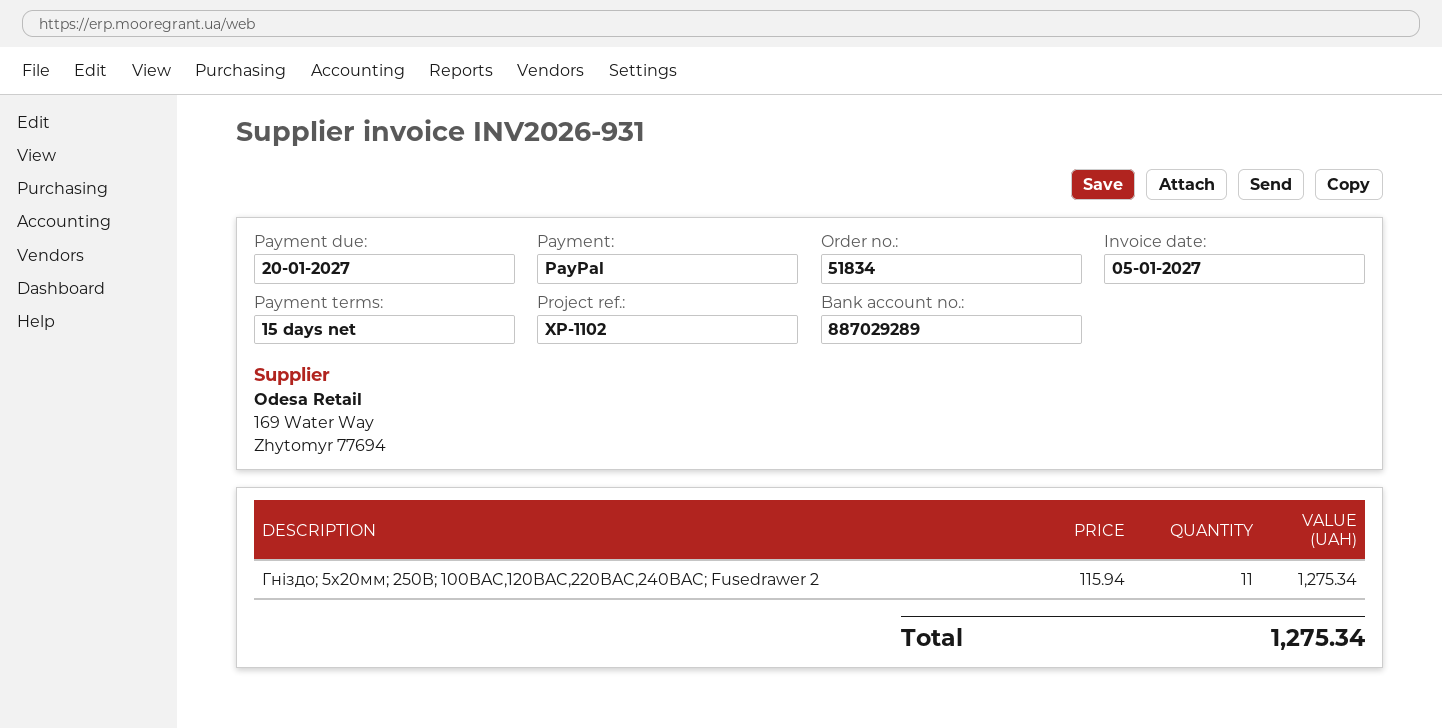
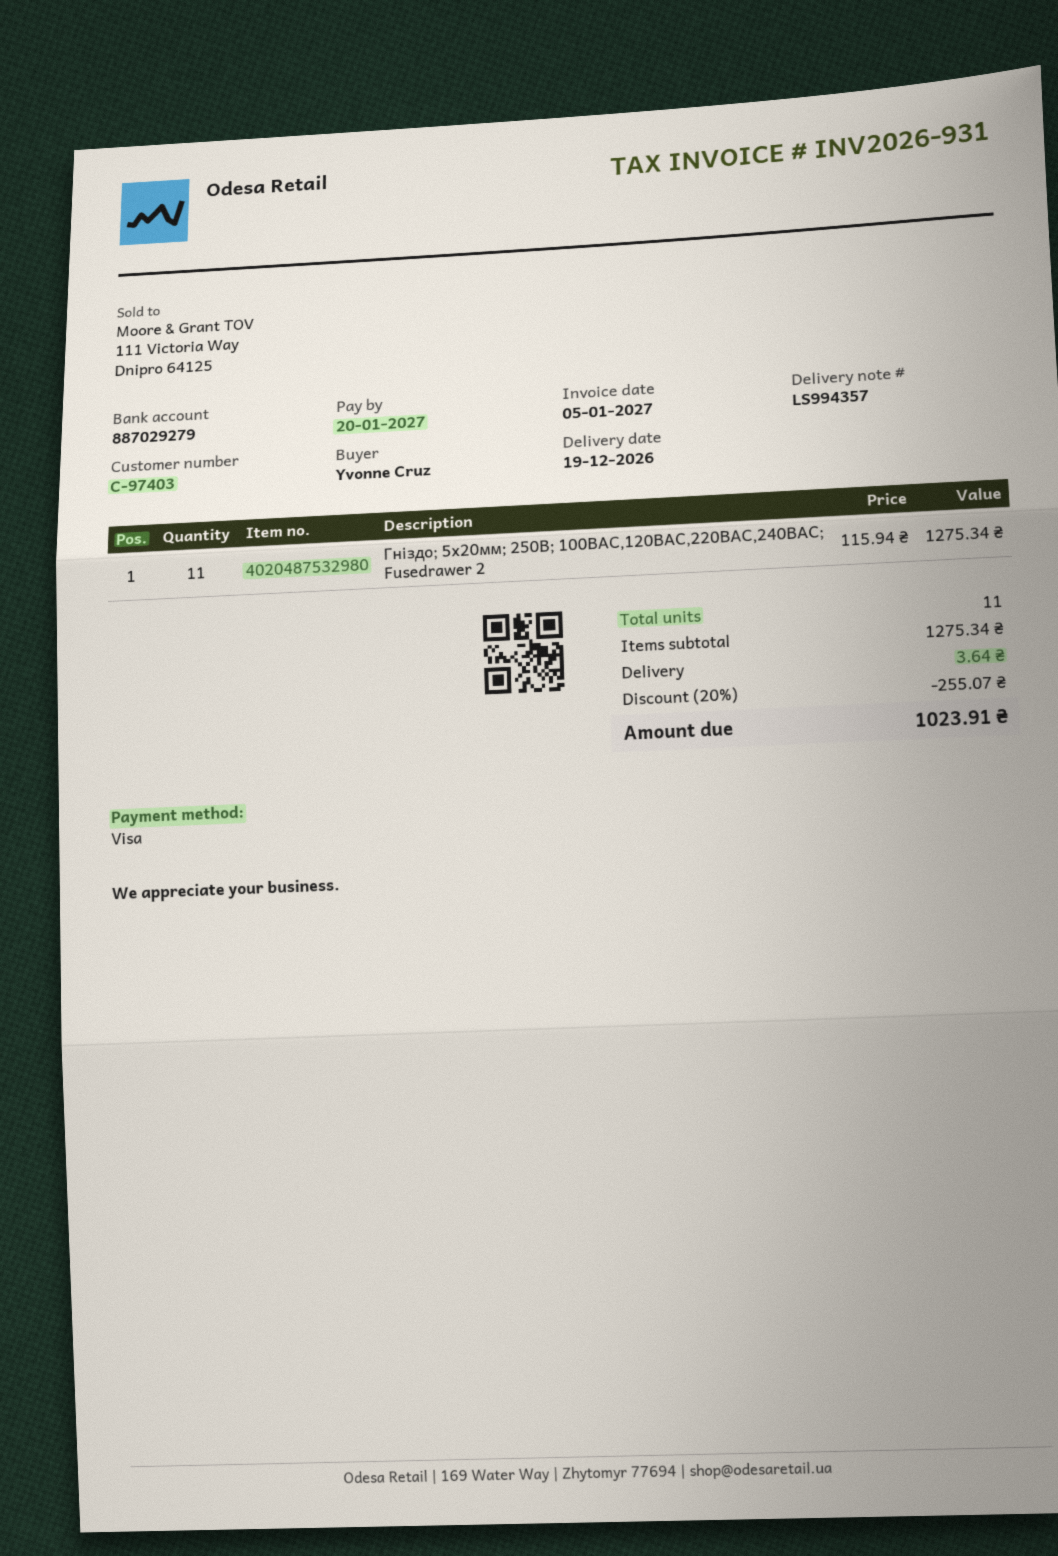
payment method: PayPal -> Visa
bank account: 887029289 -> 887029279
discount: none -> 20% = 255.07
shipping: none -> 3.64
total: 1275.34 -> 1023.91

